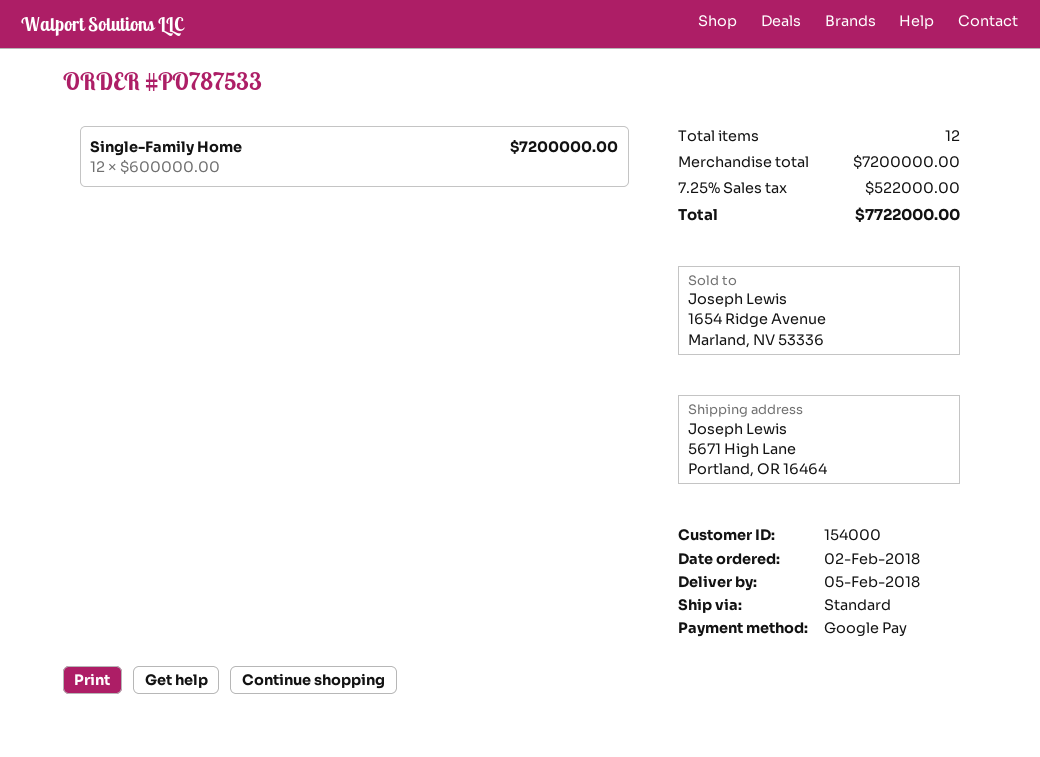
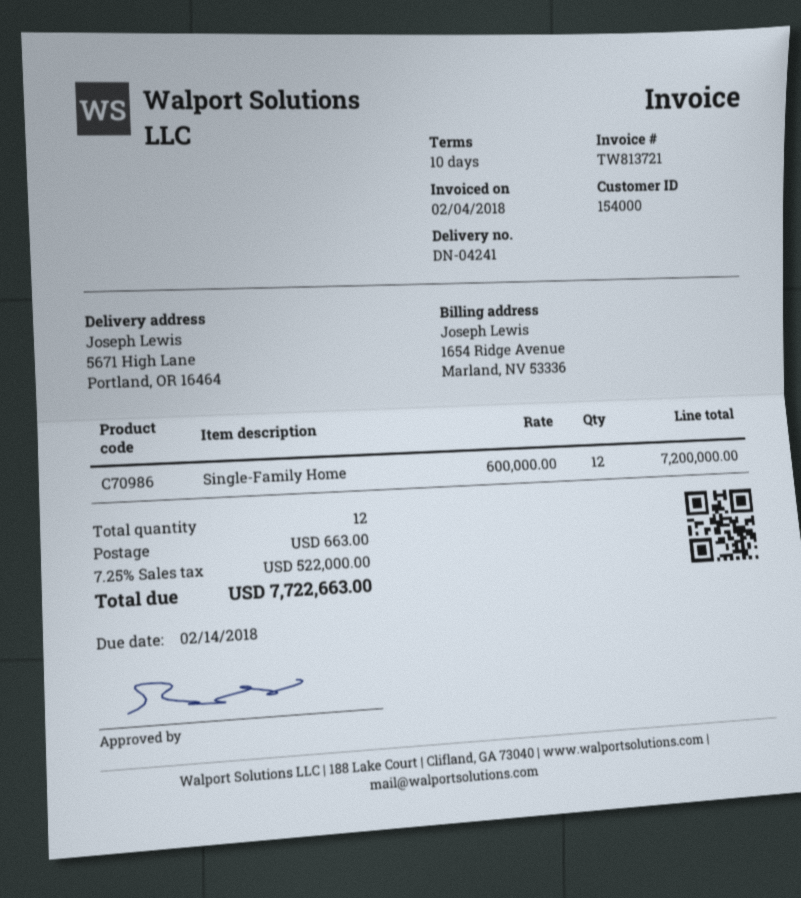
shipping: none -> 663.00
total: 7722000.00 -> 7722663.00

